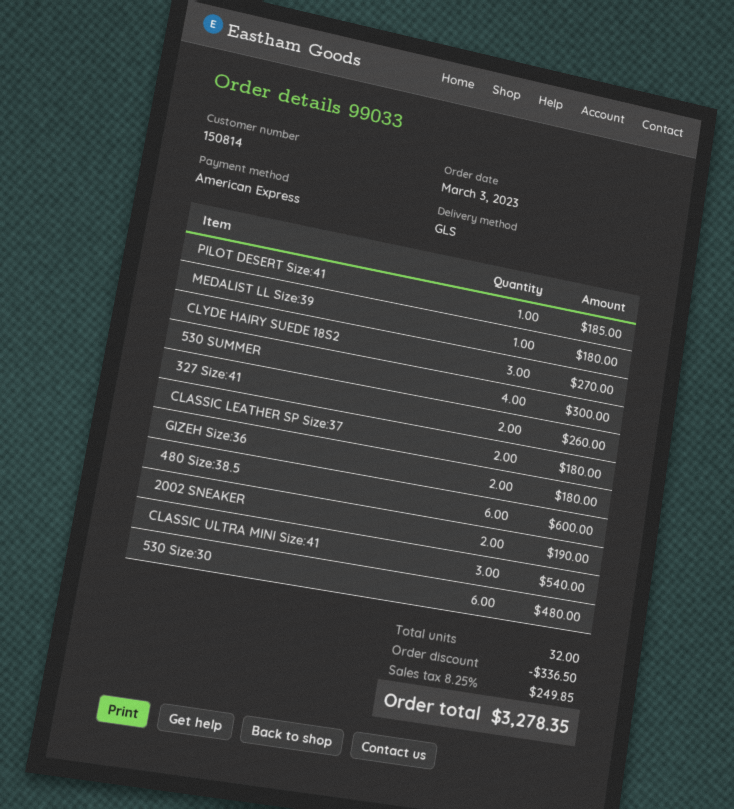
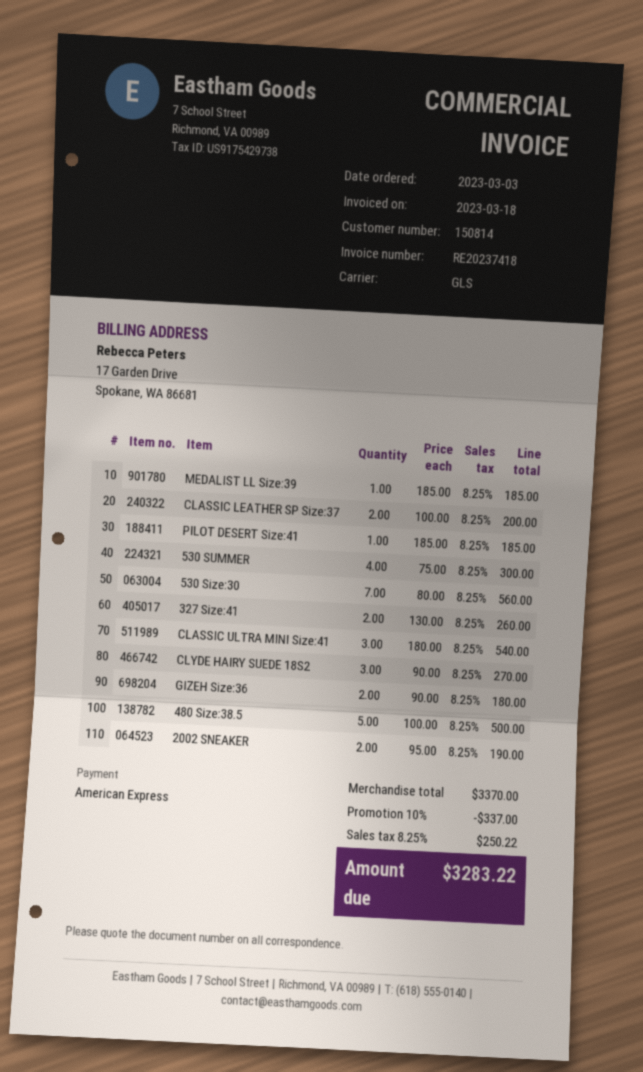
MEDALIST LL Size:39: 1 for 180.00 -> 1 for 185.00
CLASSIC LEATHER SP Size:37: 2 for 180.00 -> 2 for 200.00
480 Size:38.5: 6 for 600.00 -> 5 for 500.00
530 Size:30: 6 for 480.00 -> 7 for 560.00
discount: 336.50 -> 337.00
tax: 8.25% = 249.85 -> 8.25% = 250.22
total: 3278.35 -> 3283.22

